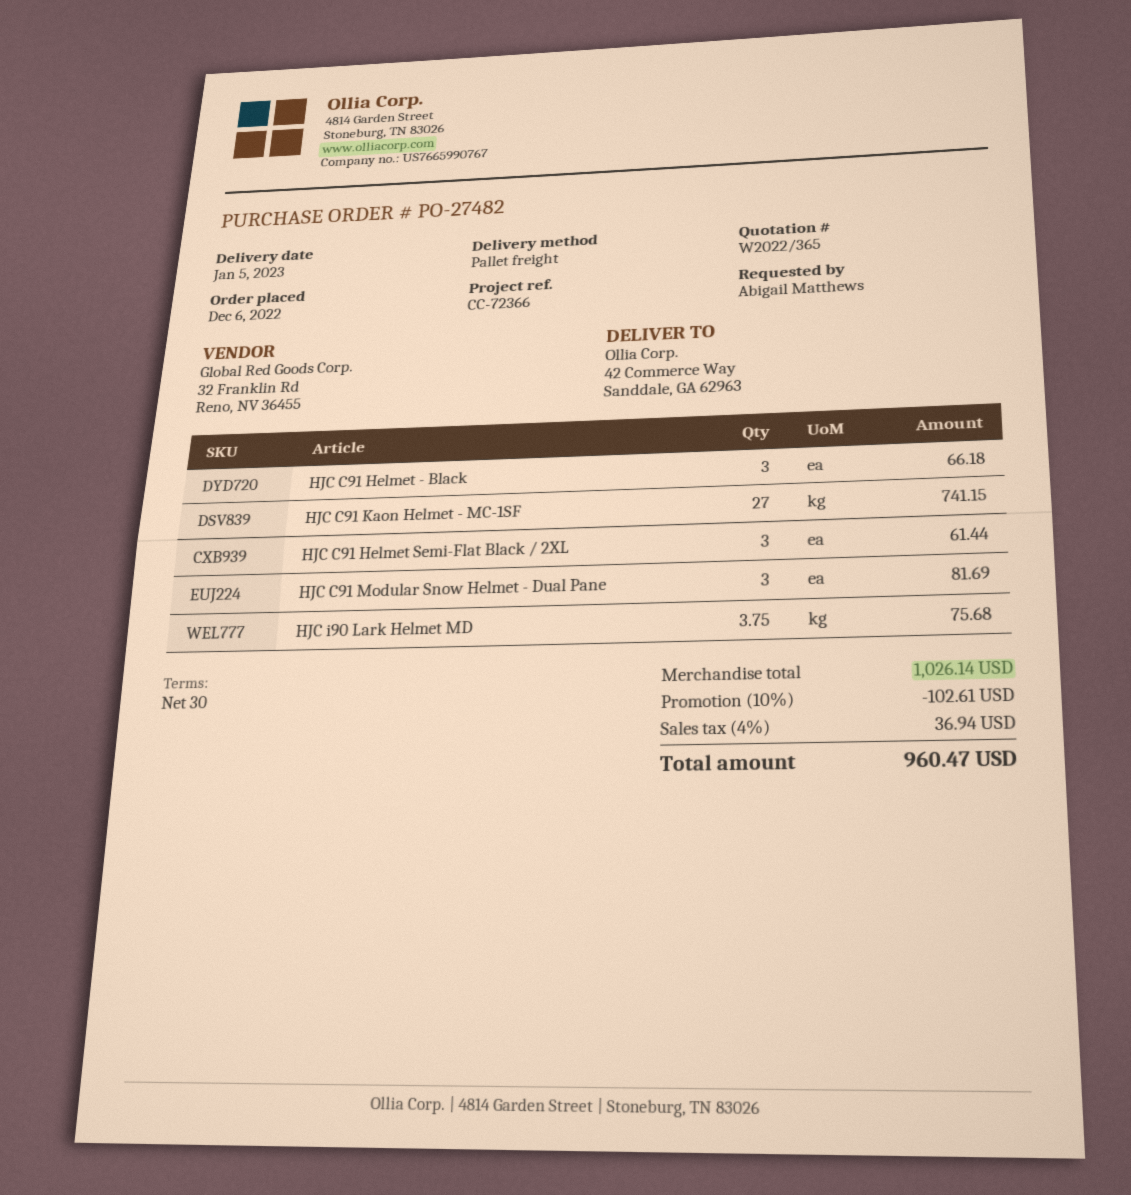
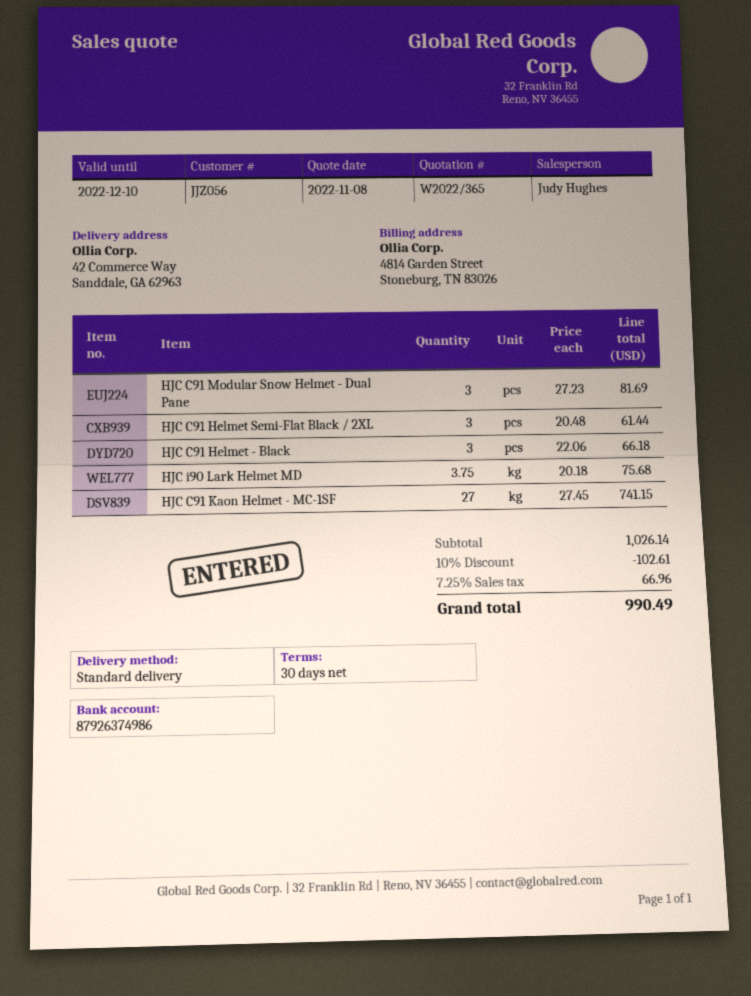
shipping method: pallet freight -> standard
tax: 4% = 36.94 -> 7.25% = 66.96
total: 960.47 -> 990.49

